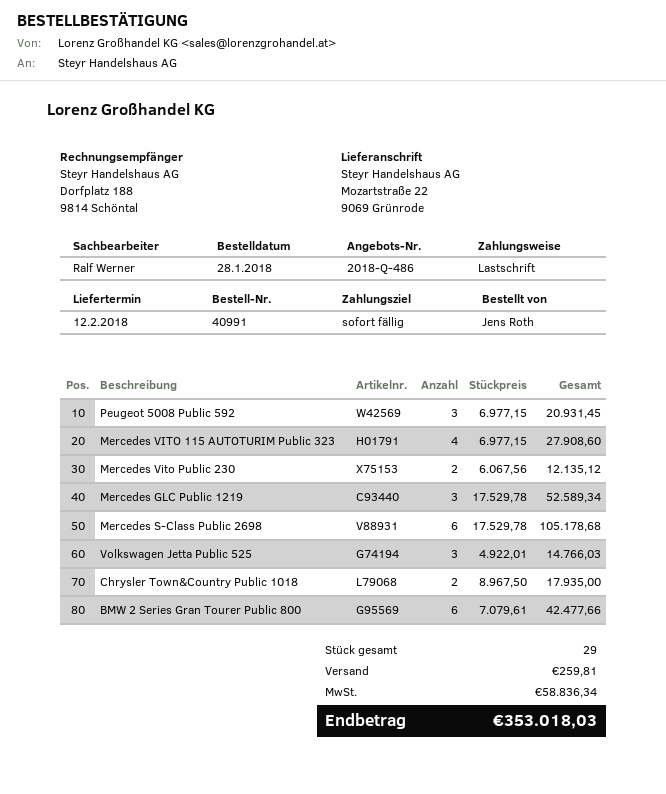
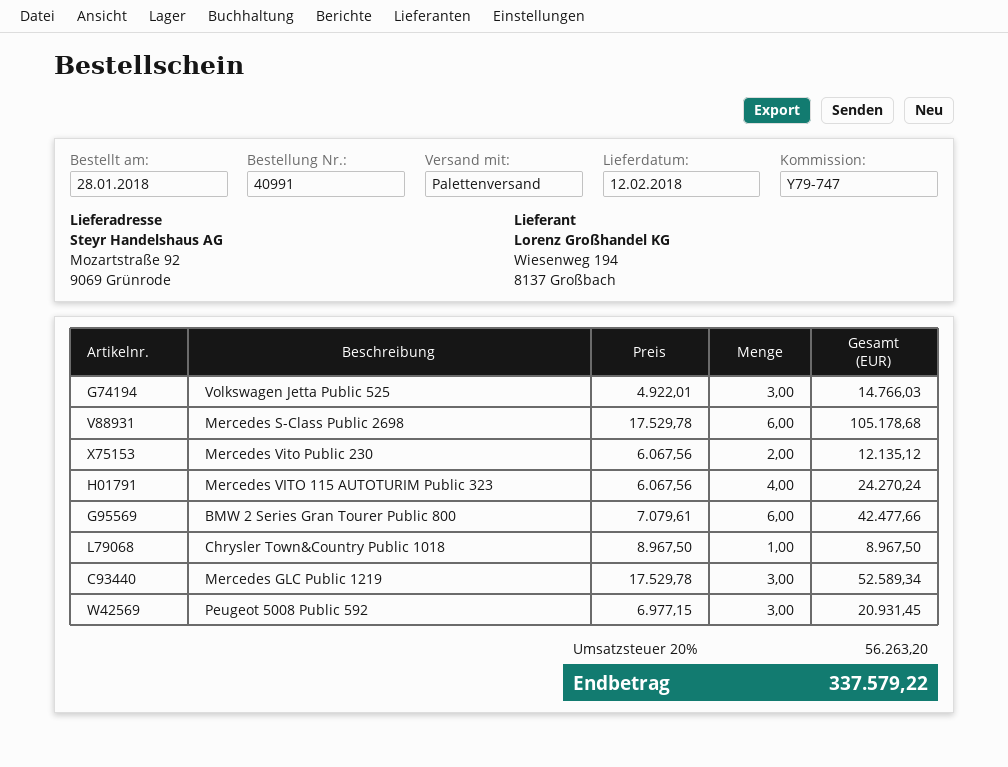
ship to: Mozartstraße 22, 9069 Grünrode -> Mozartstraße 92, 9069 Grünrode
Mercedes VITO 115 AUTOTURIM Public 323: 4 x 6977.15 = 27908.60 -> 4 x 6067.56 = 24270.24
Chrysler Town&Country Public 1018: 2 x 8967.50 = 17935.00 -> 1 x 8967.50 = 8967.50
shipping: 259.81 -> none
tax: 58836.34 -> 56263.20
total: 353018.03 -> 337579.22

